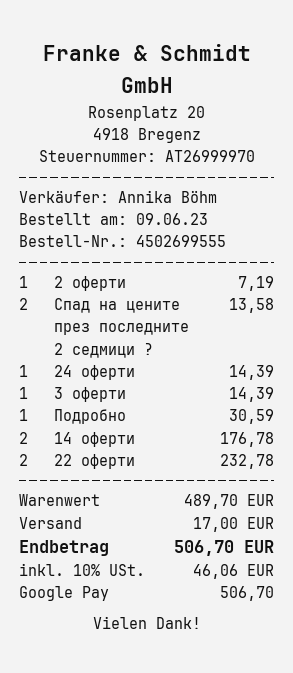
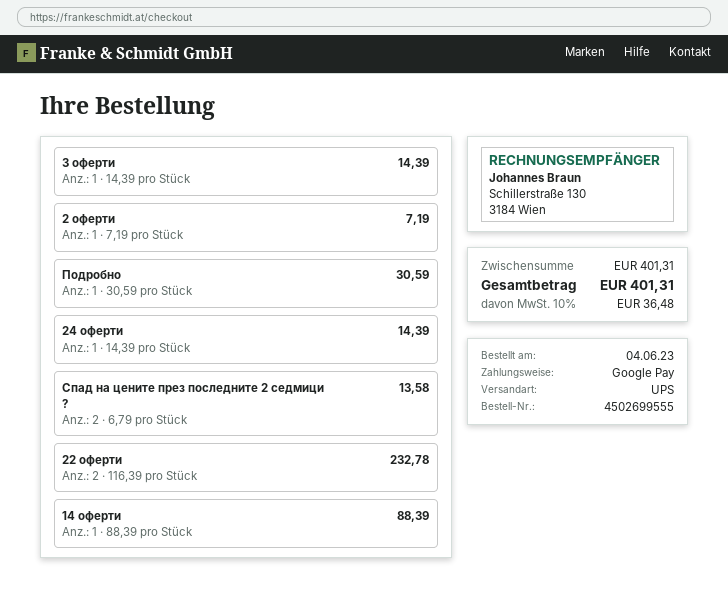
order date: 2023-06-09 -> 2023-06-04
14 оферти: 2 for 176.78 -> 1 for 88.39
subtotal: 489.70 -> 401.31
shipping: 17.00 -> none
tax: 10% = 46.06 -> 10% = 36.48
total: 506.70 -> 401.31

